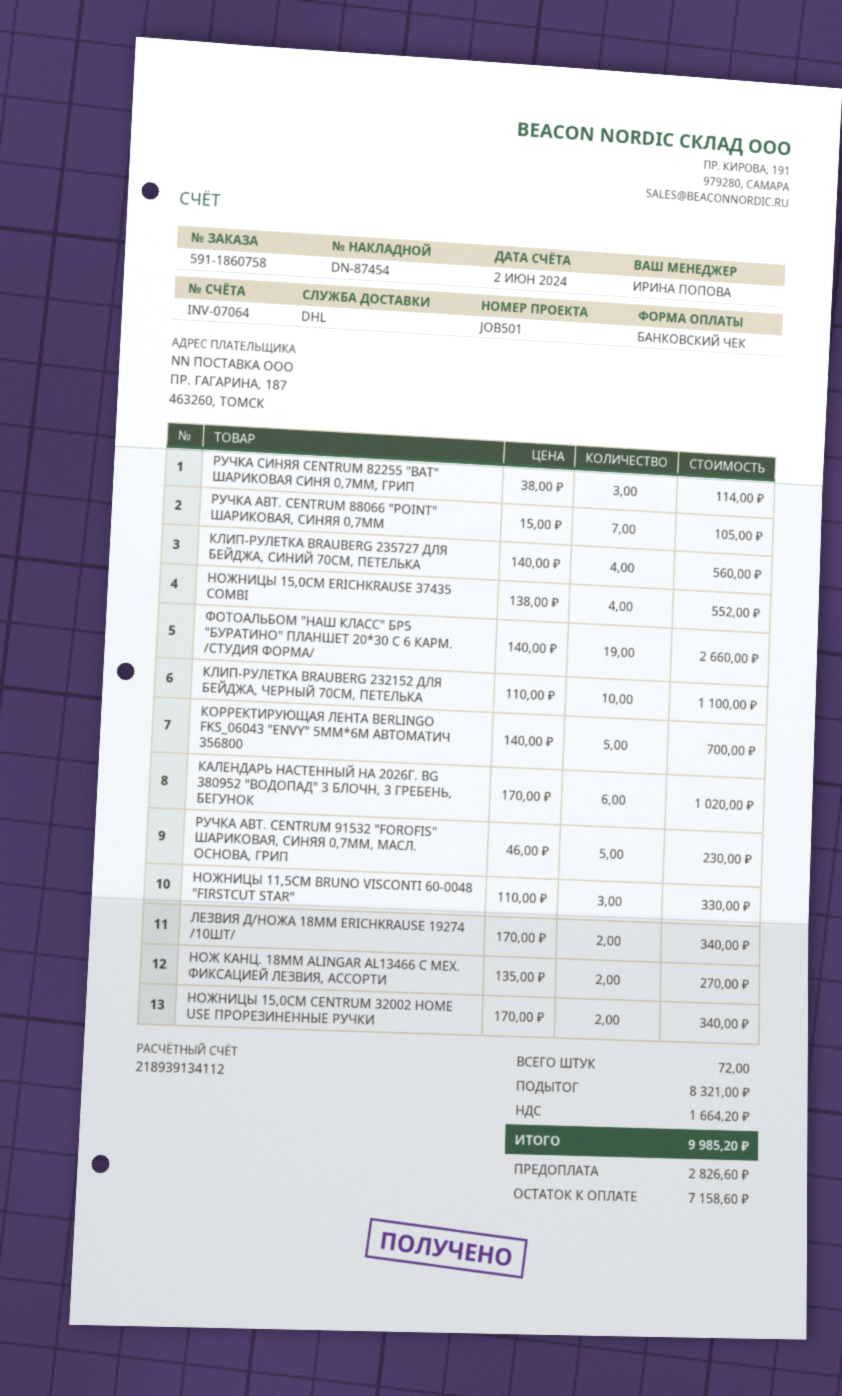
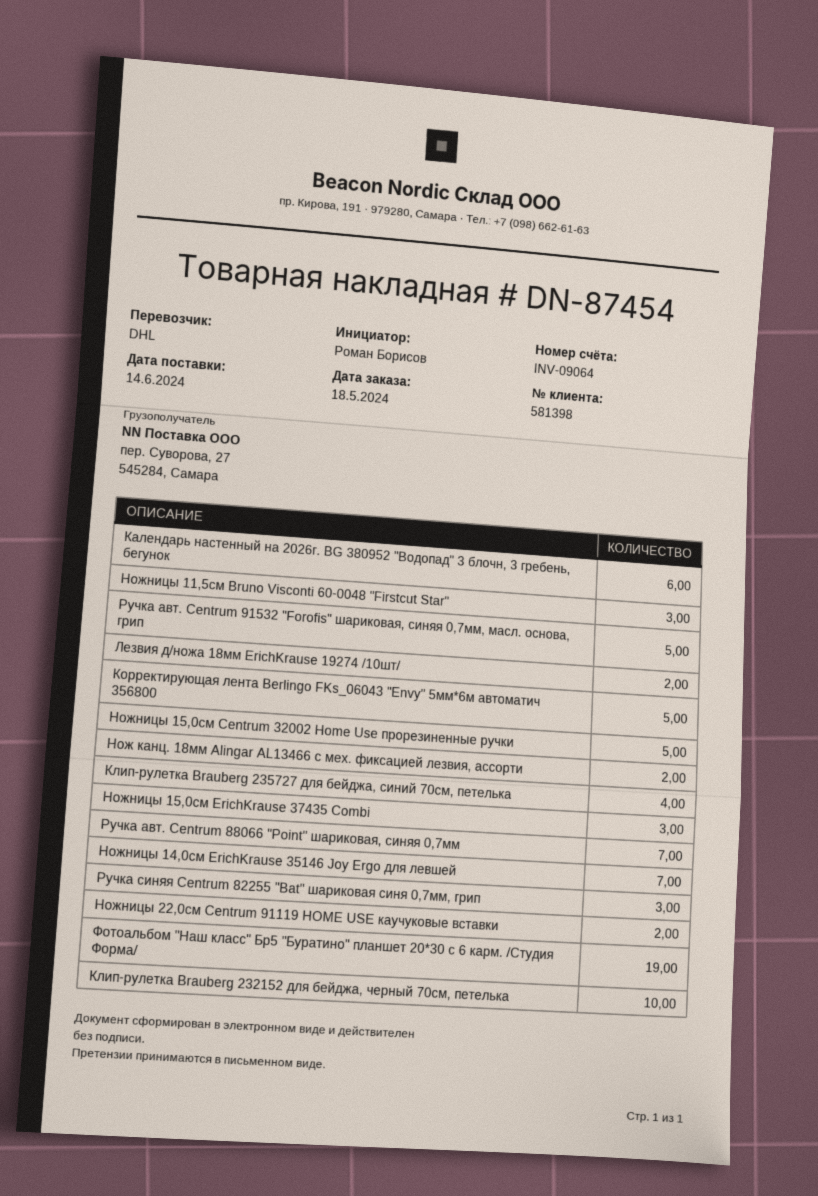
invoice number: INV-07064 -> INV-09064
НОЖНИЦЫ 15,0СМ ERICHKRAUSE 37435 COMBI: 4 -> 3
НОЖНИЦЫ 15,0СМ CENTRUM 32002 HOME USE ПРОРЕЗИНЕННЫЕ РУЧКИ: 2 -> 5
Ножницы 14,0см ErichKrause 35146 Joy Ergo для левшей: none -> 7
Ножницы 22,0см Centrum 91119 HOME USE каучуковые вставки: none -> 2

